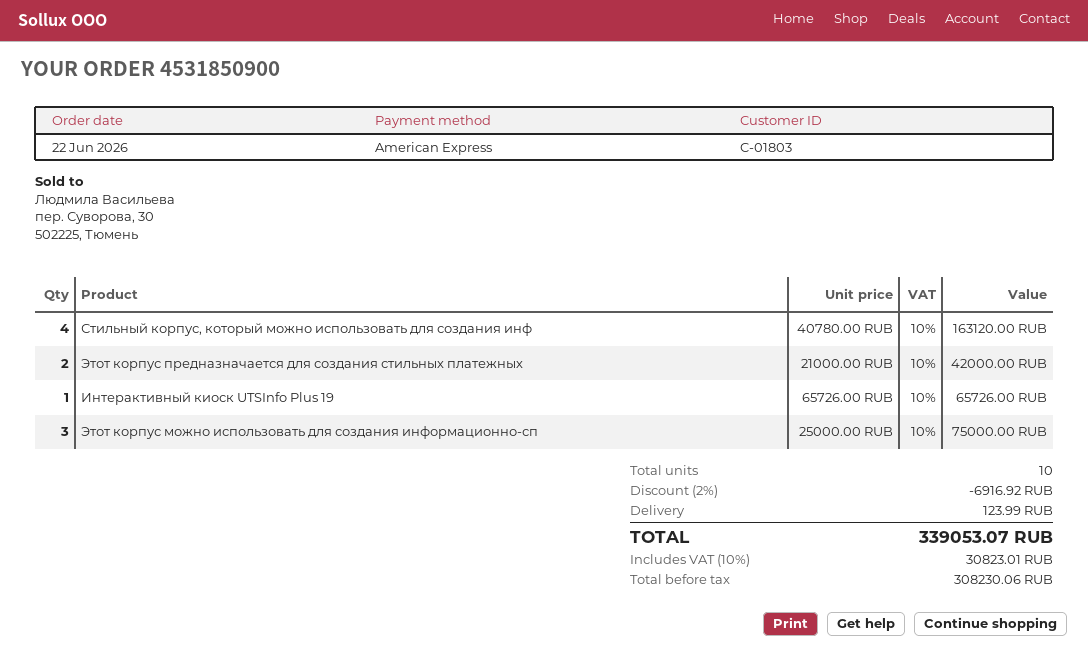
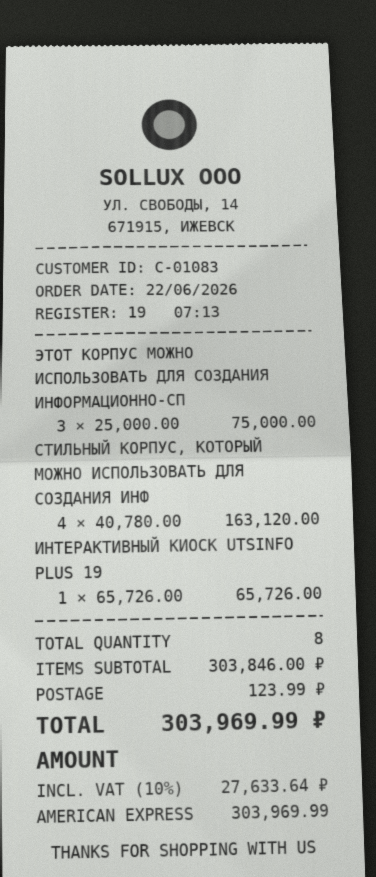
customer number: C-01803 -> C-01083
Этот корпус предназначается для создания стильных платежных: 2 x 21000.00 = 42000.00 -> none
total quantity: 10 -> 8
discount: 2% = 6916.92 -> none
tax: 10% = 30823.01 -> 10% = 27633.64
total: 339053.07 -> 303969.99

